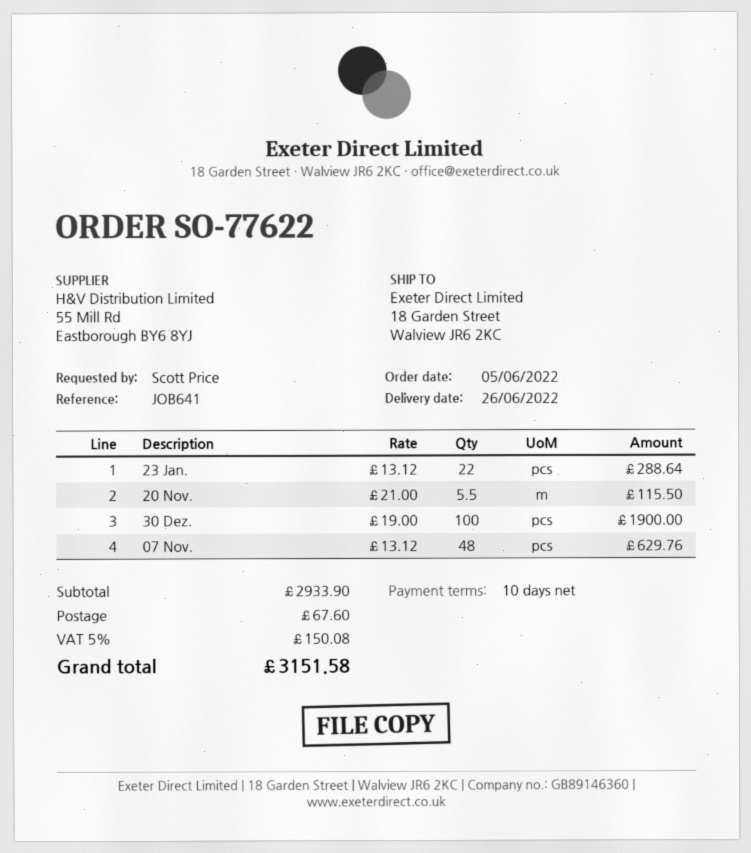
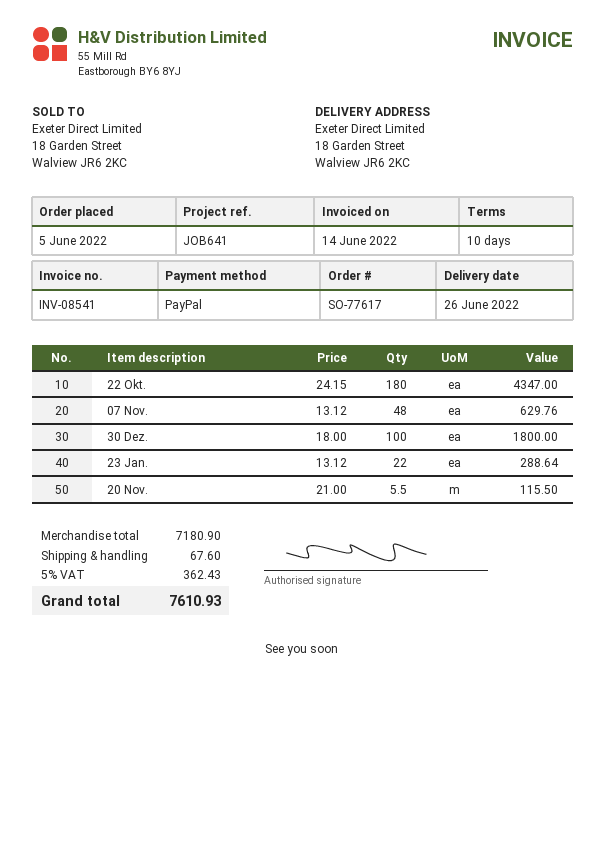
order number: SO-77622 -> SO-77617
30 Dez.: 100 x 19.00 = 1900.00 -> 100 x 18.00 = 1800.00
22 Okt.: none -> 180 x 24.15 = 4347.00
subtotal: 2933.90 -> 7180.90
tax: 5% = 150.08 -> 5% = 362.43
total: 3151.58 -> 7610.93

